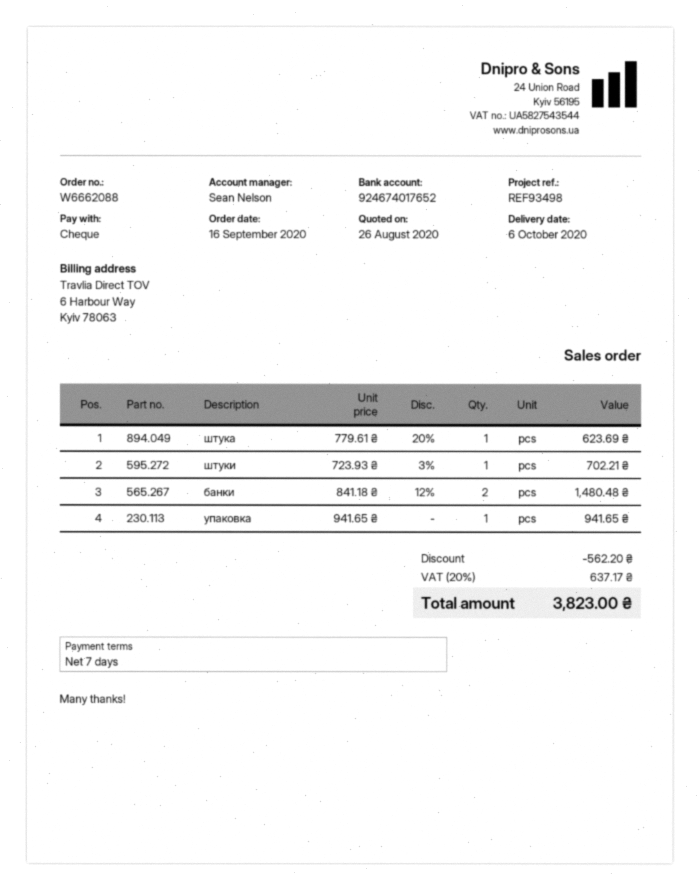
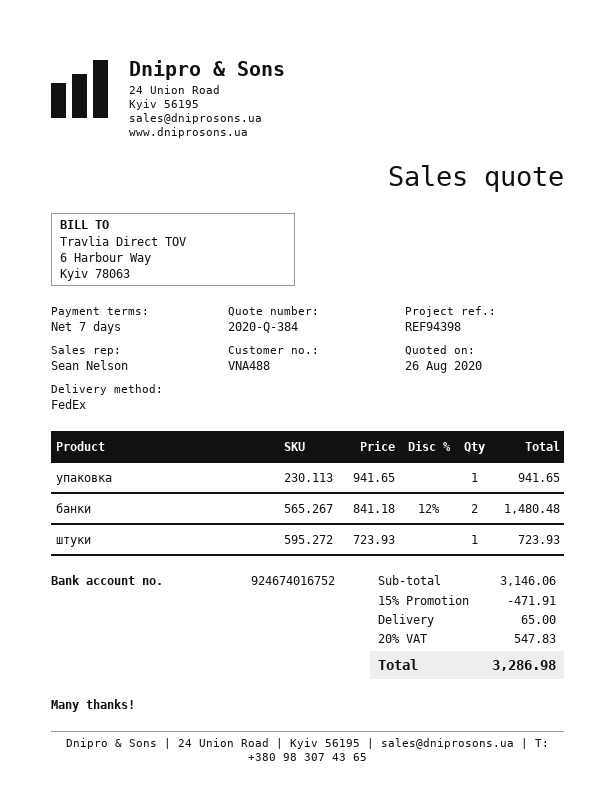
reference: REF93498 -> REF94398
bank account: 924674017652 -> 924674016752
штука: 1 x 779.61 - 20% = 623.69 -> none
штуки: 1 x 723.93 - 3% = 702.21 -> 1 x 723.93 = 723.93
discount: 562.20 -> 471.91
shipping: none -> 65.00
tax: 20% = 637.17 -> 20% = 547.83
total: 3823.00 -> 3286.98

